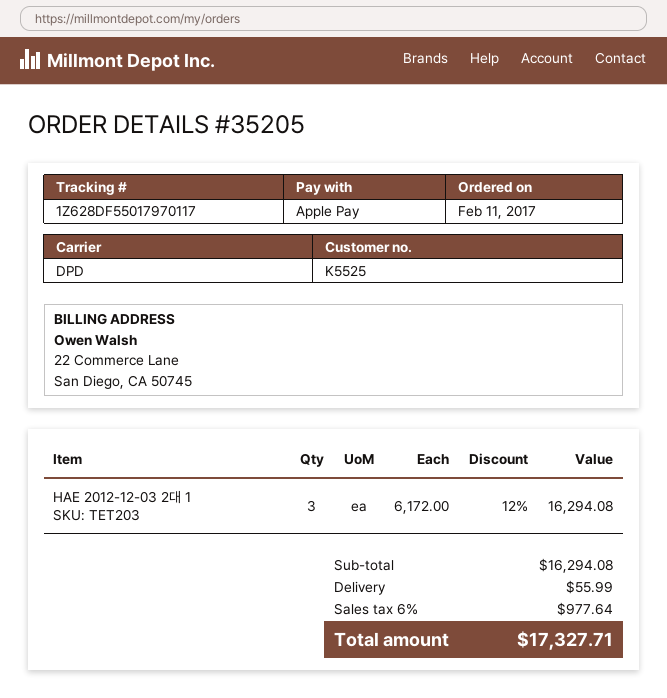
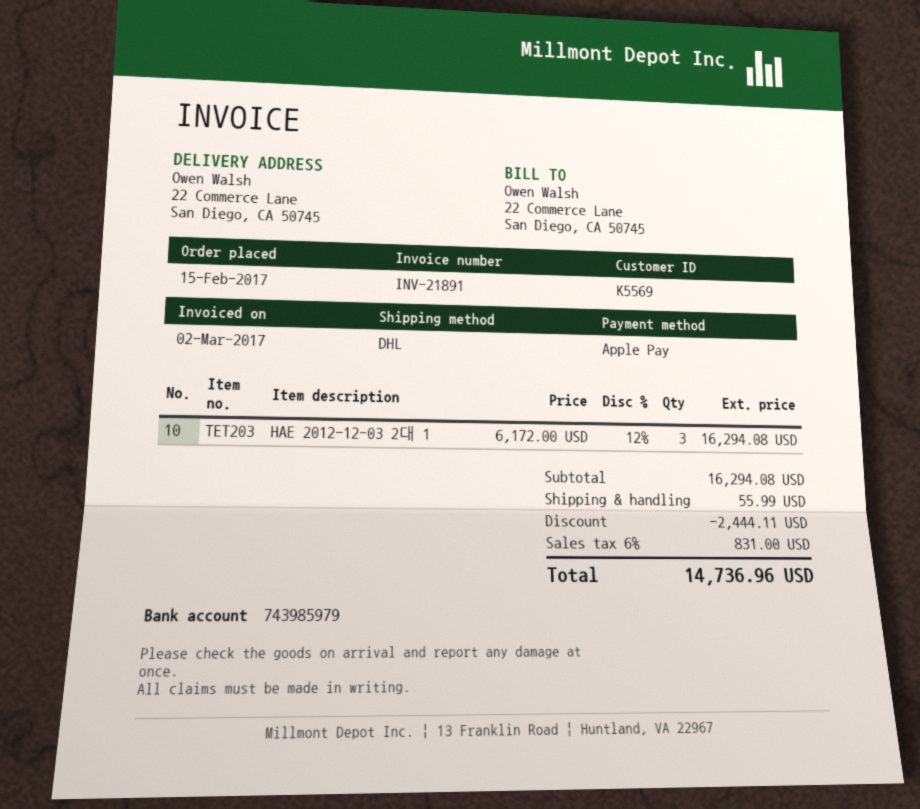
order date: 2017-02-11 -> 2017-02-15
customer number: K5525 -> K5569
shipping method: DPD -> DHL
discount: none -> 2444.11
tax: 6% = 977.64 -> 6% = 831.00
total: 17327.71 -> 14736.96

